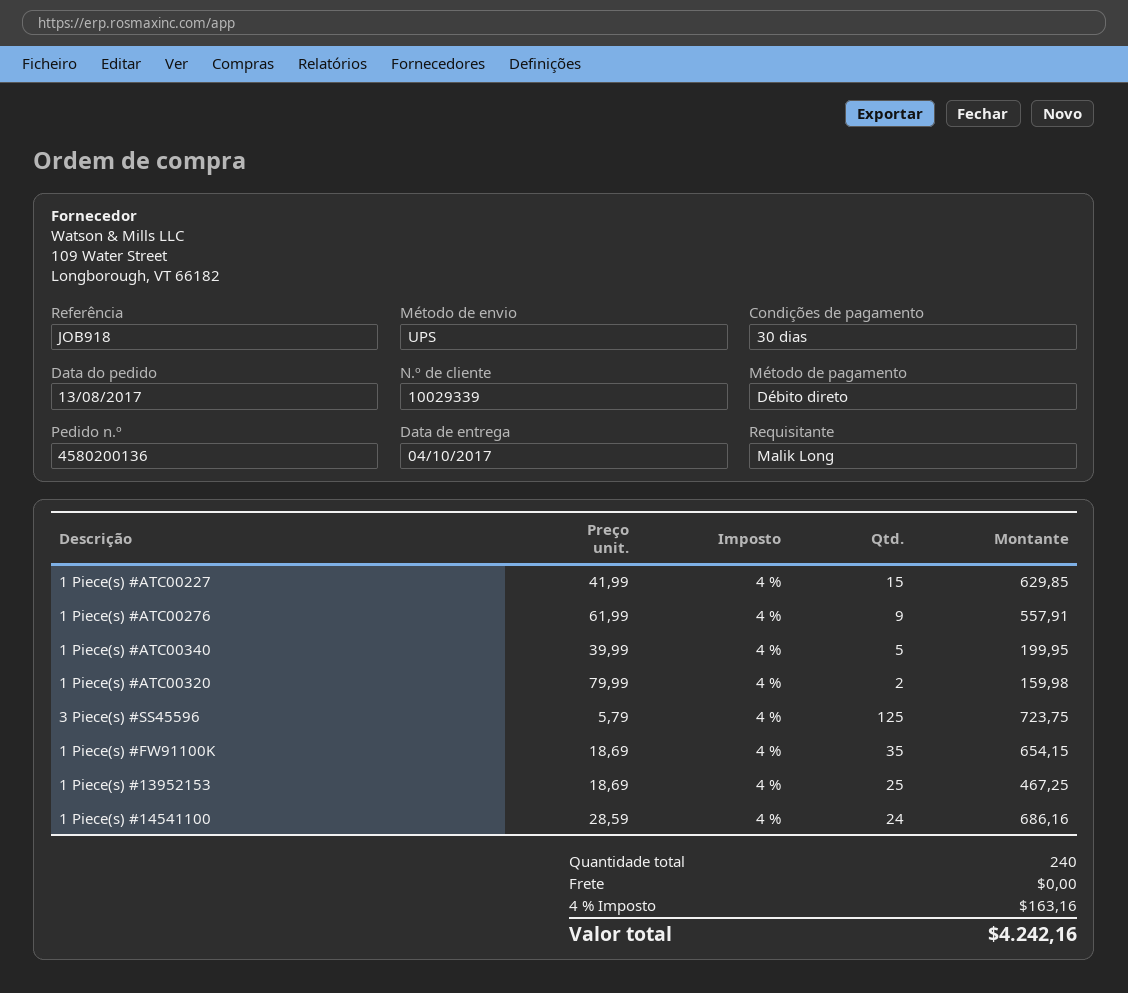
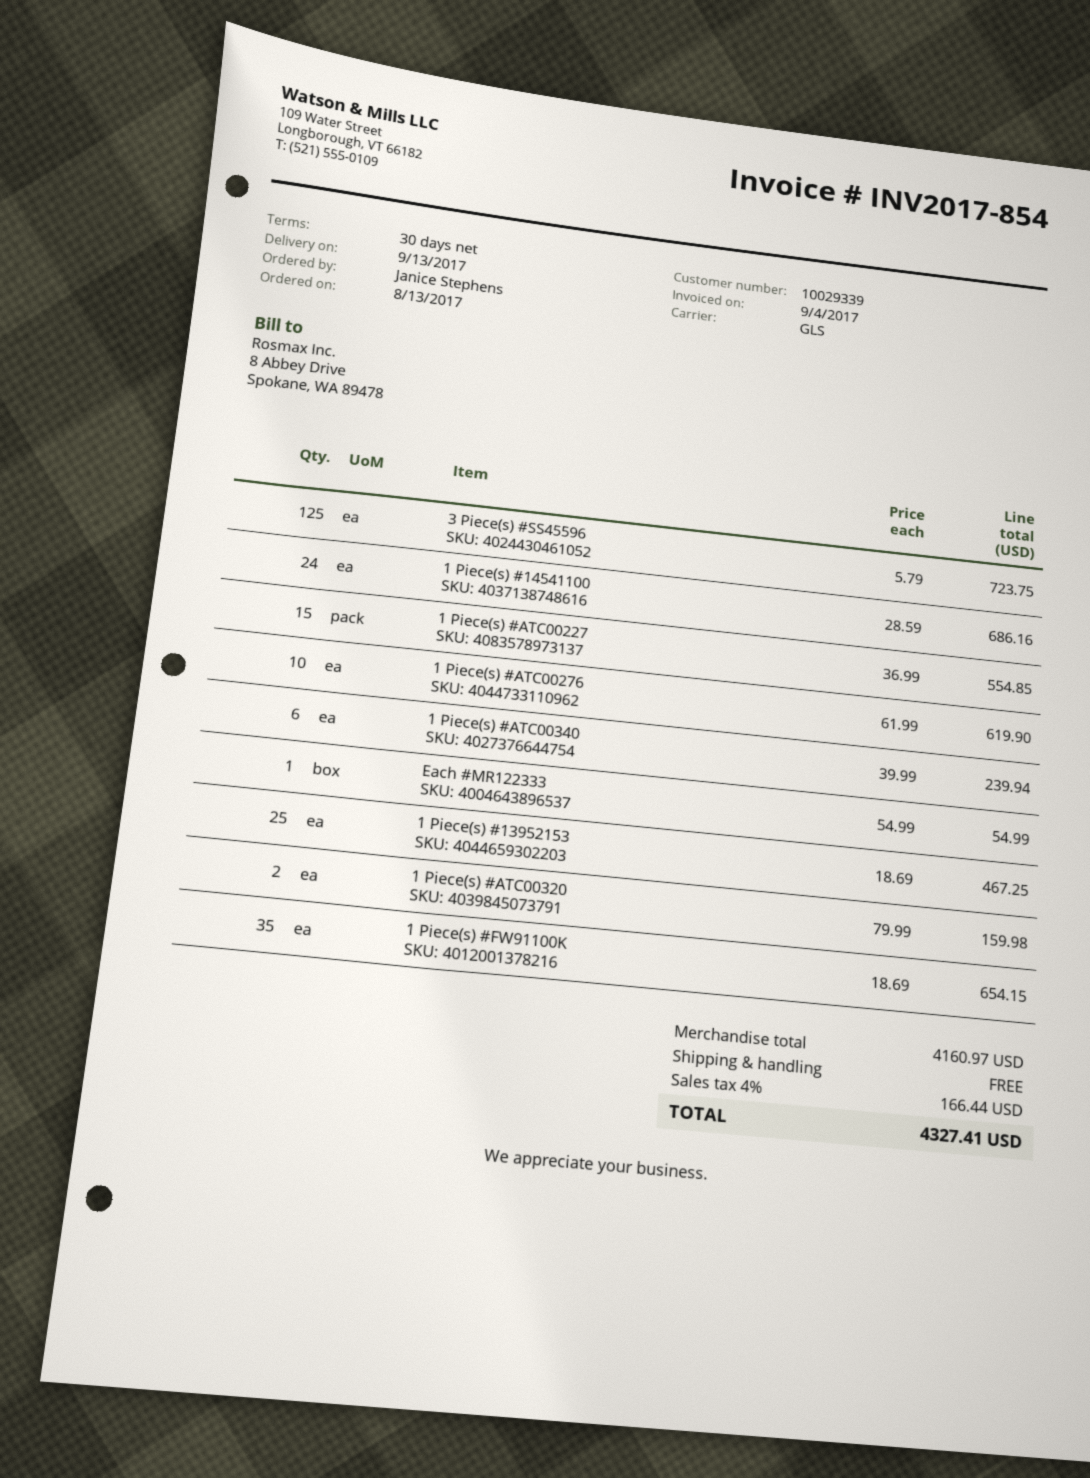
delivery date: 2017-10-04 -> 2017-09-13
ordered by: Malik Long -> Janice Stephens
shipping method: UPS -> GLS
1 Piece(s) #ATC00227: 15 x 41.99 = 629.85 -> 15 x 36.99 = 554.85
1 Piece(s) #ATC00276: 9 x 61.99 = 557.91 -> 10 x 61.99 = 619.90
1 Piece(s) #ATC00340: 5 x 39.99 = 199.95 -> 6 x 39.99 = 239.94
Each #MR122333: none -> 1 x 54.99 = 54.99
tax: 4% = 163.16 -> 4% = 166.44
total: 4242.16 -> 4327.41

